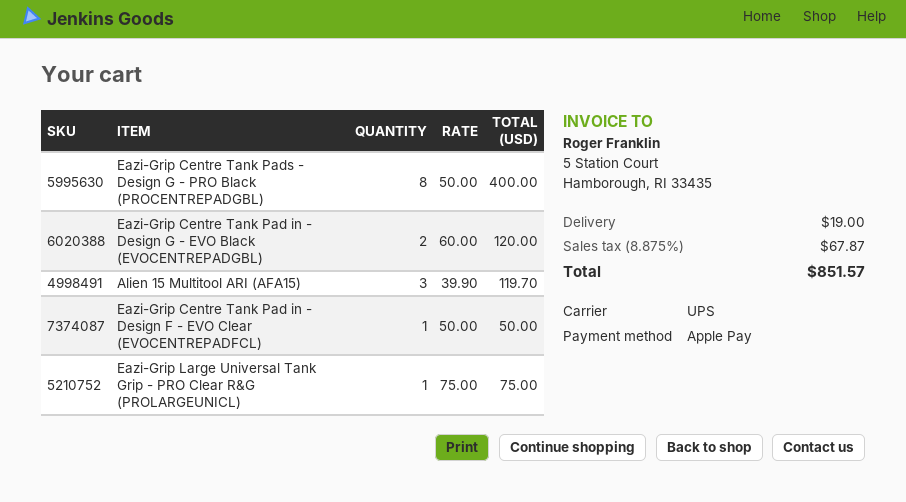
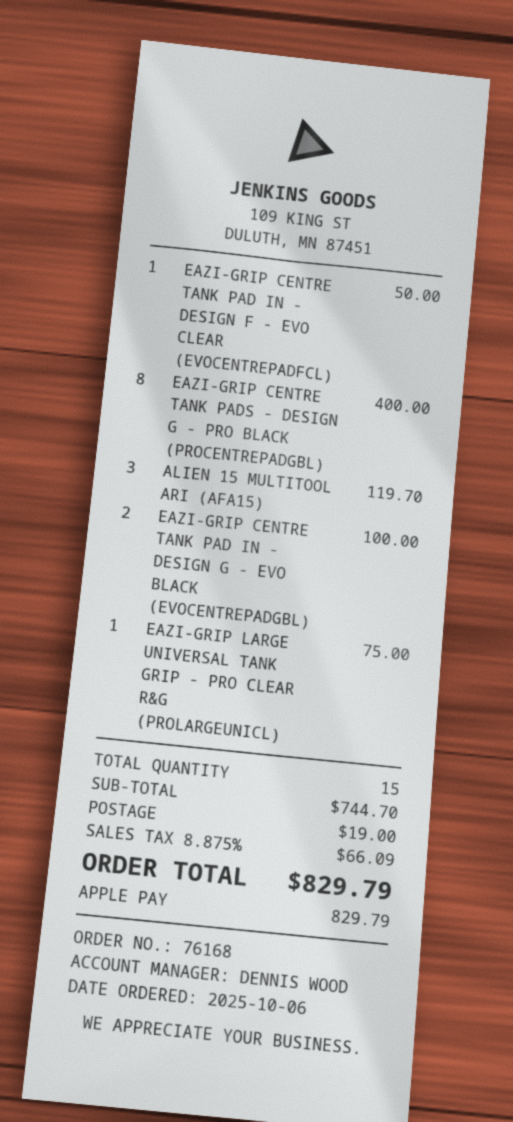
Eazi-Grip Centre Tank Pad in - Design G - EVO Black (EVOCENTREPADGBL): 2 for 120.00 -> 2 for 100.00
tax: 8.875% = 67.87 -> 8.875% = 66.09
total: 851.57 -> 829.79

